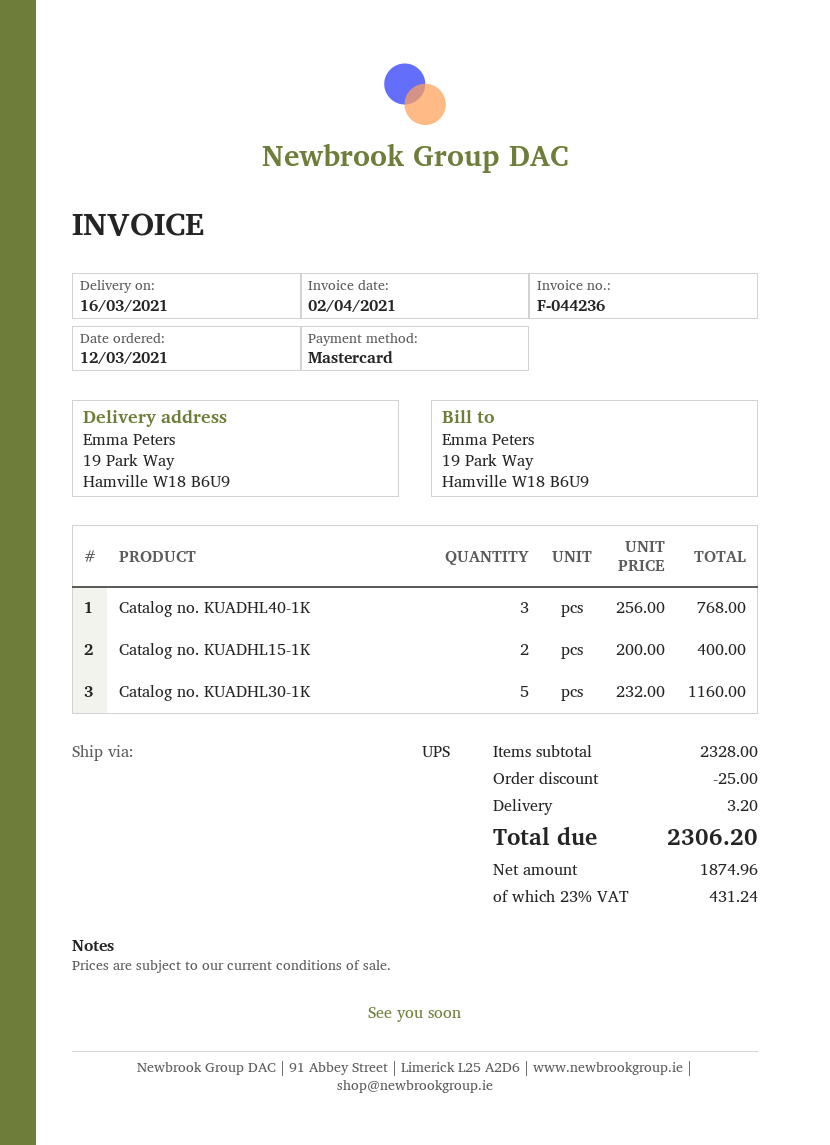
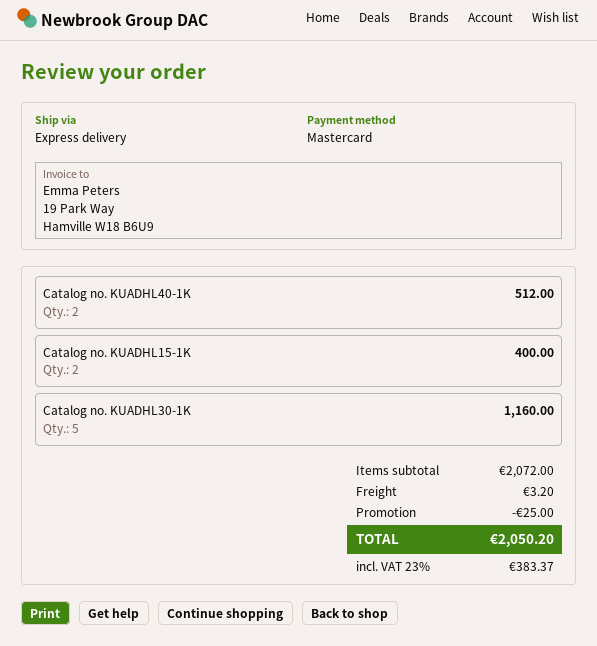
shipping method: UPS -> express
Catalog no. KUADHL40-1K: 3 for 768.00 -> 2 for 512.00
subtotal: 2328.00 -> 2072.00
tax: 23% = 431.24 -> 23% = 383.37
total: 2306.20 -> 2050.20

